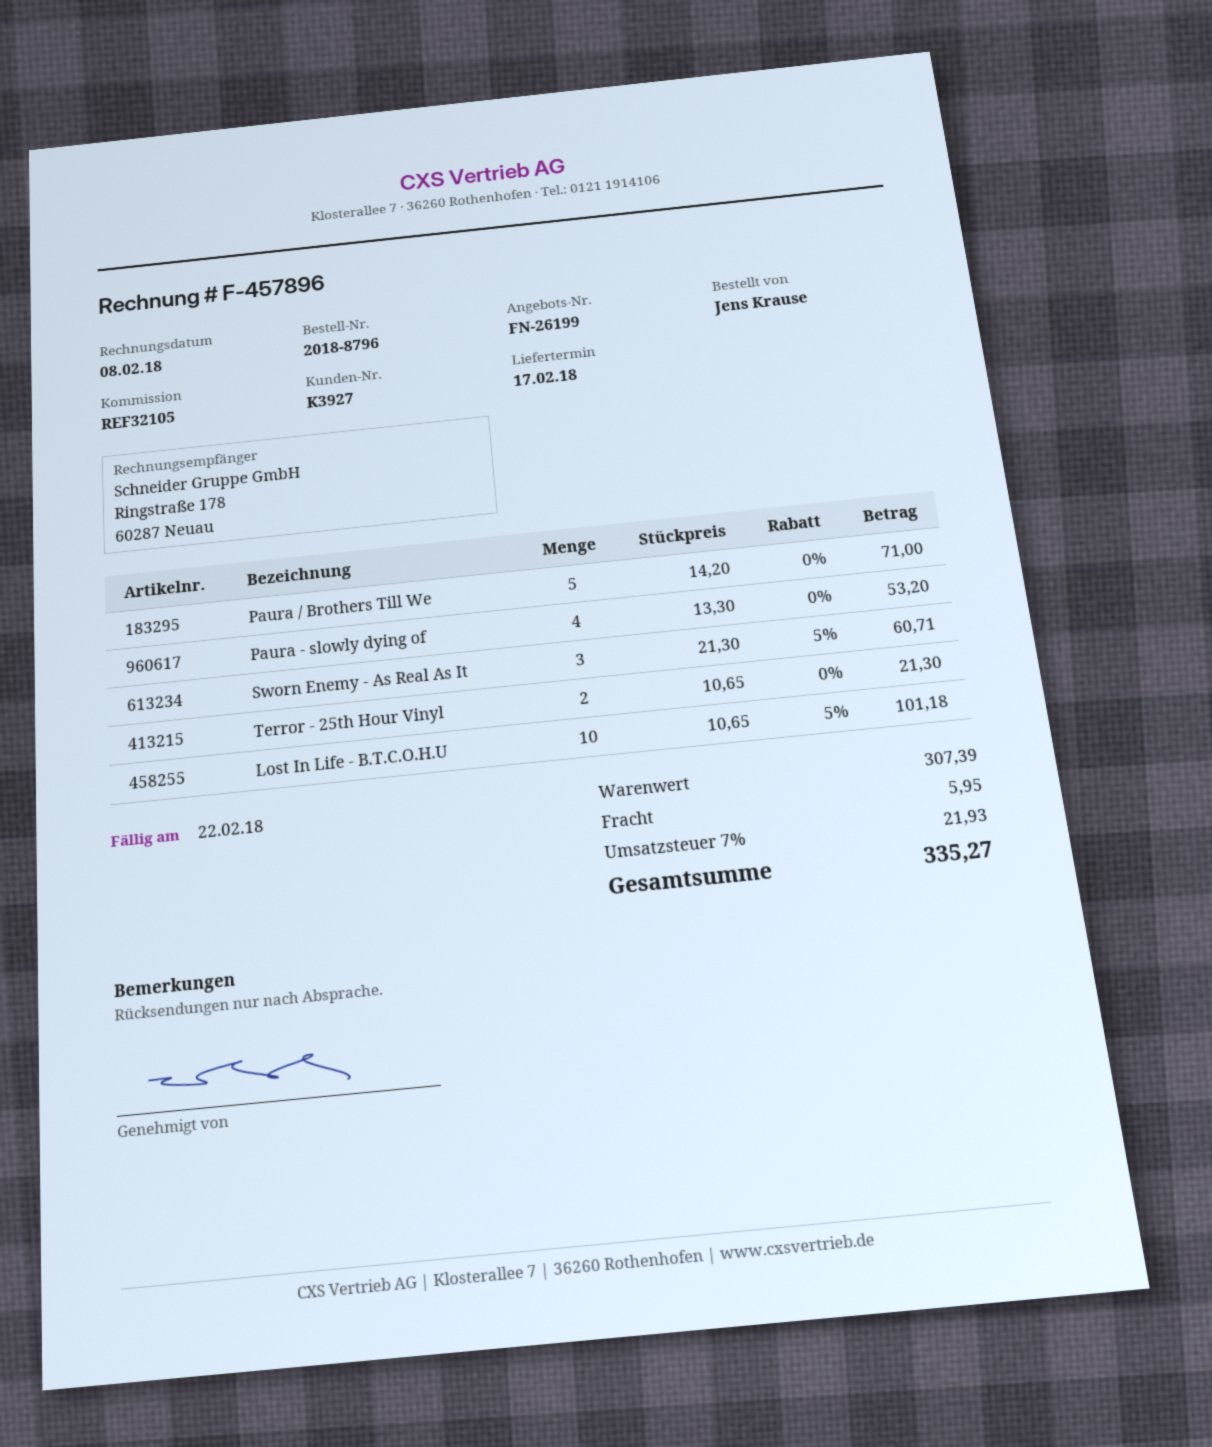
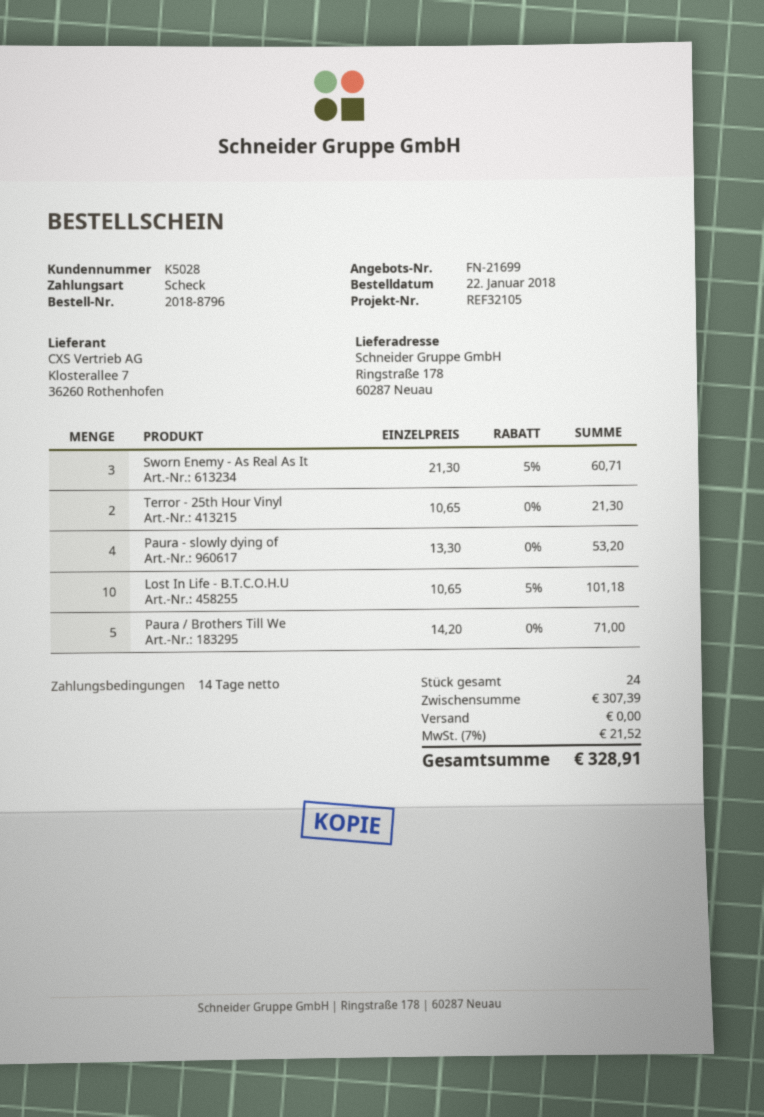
quote number: FN-26199 -> FN-21699
customer number: K3927 -> K5028
shipping: 5.95 -> 0.00
tax: 7% = 21.93 -> 7% = 21.52
total: 335.27 -> 328.91

